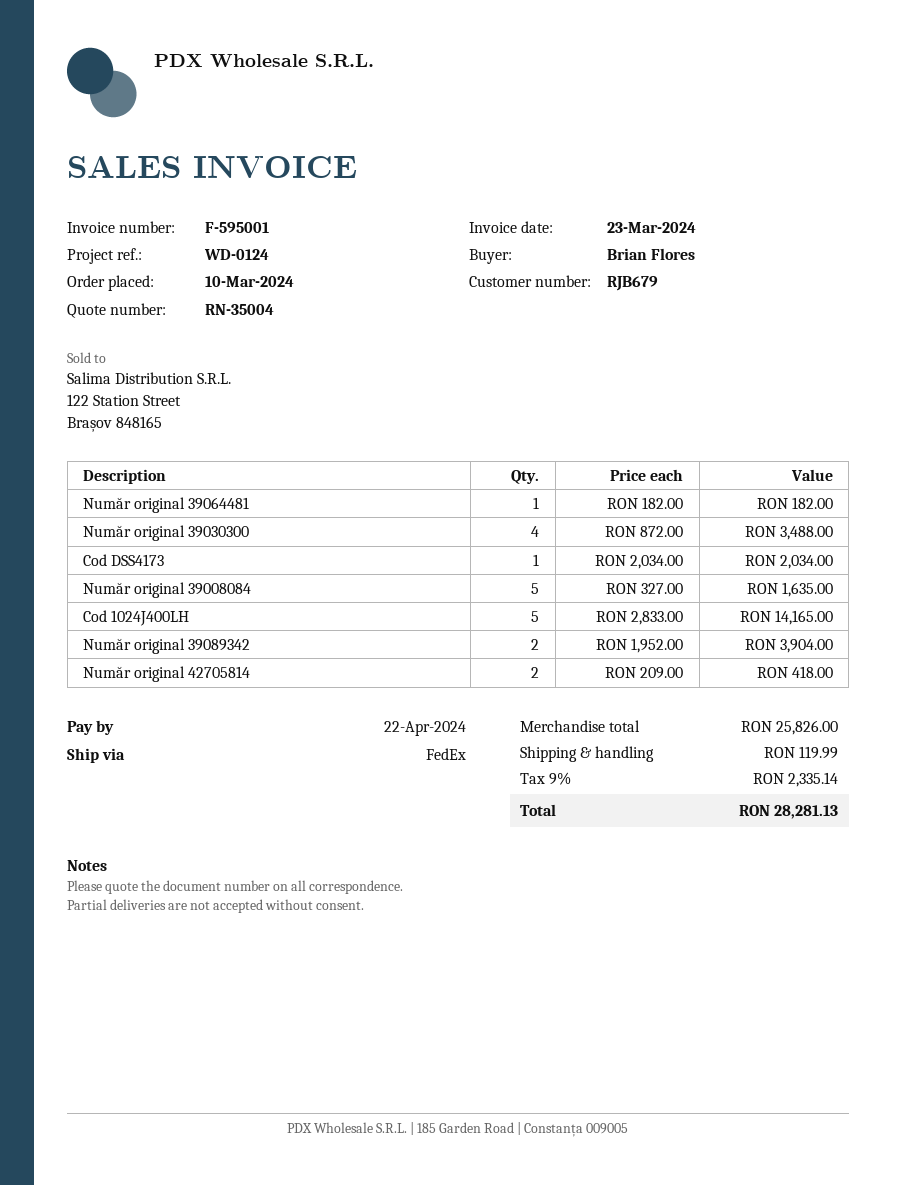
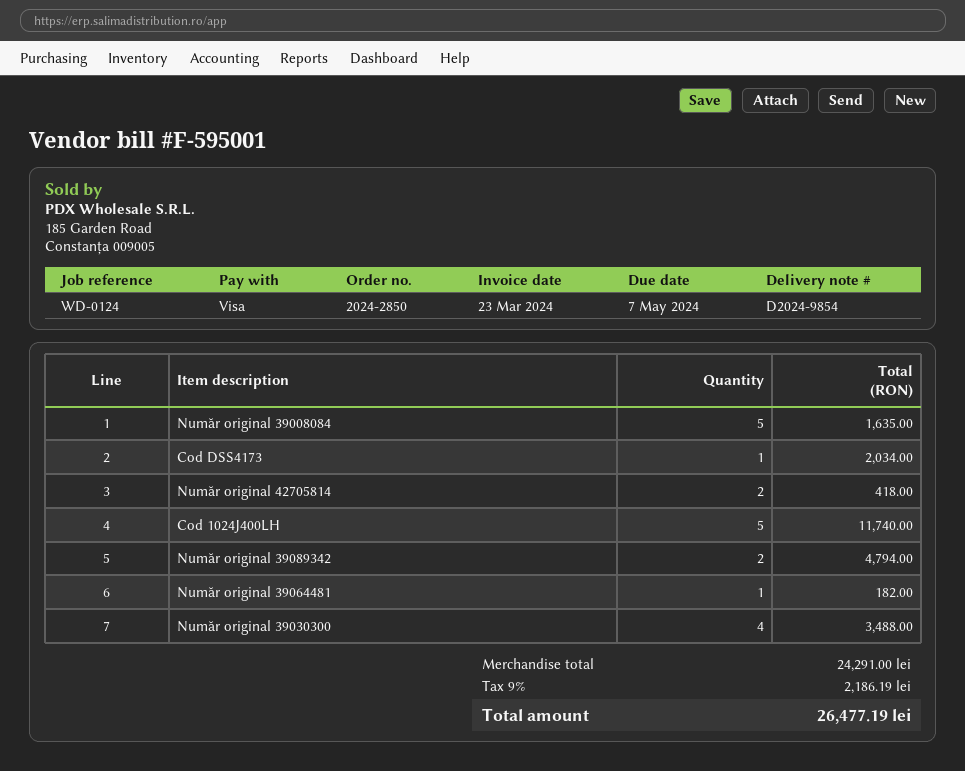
due date: 2024-04-22 -> 2024-05-07
Cod 1024J400LH: 5 for 14165.00 -> 5 for 11740.00
Număr original 39089342: 2 for 3904.00 -> 2 for 4794.00
subtotal: 25826.00 -> 24291.00
shipping: 119.99 -> none
tax: 9% = 2335.14 -> 9% = 2186.19
total: 28281.13 -> 26477.19

